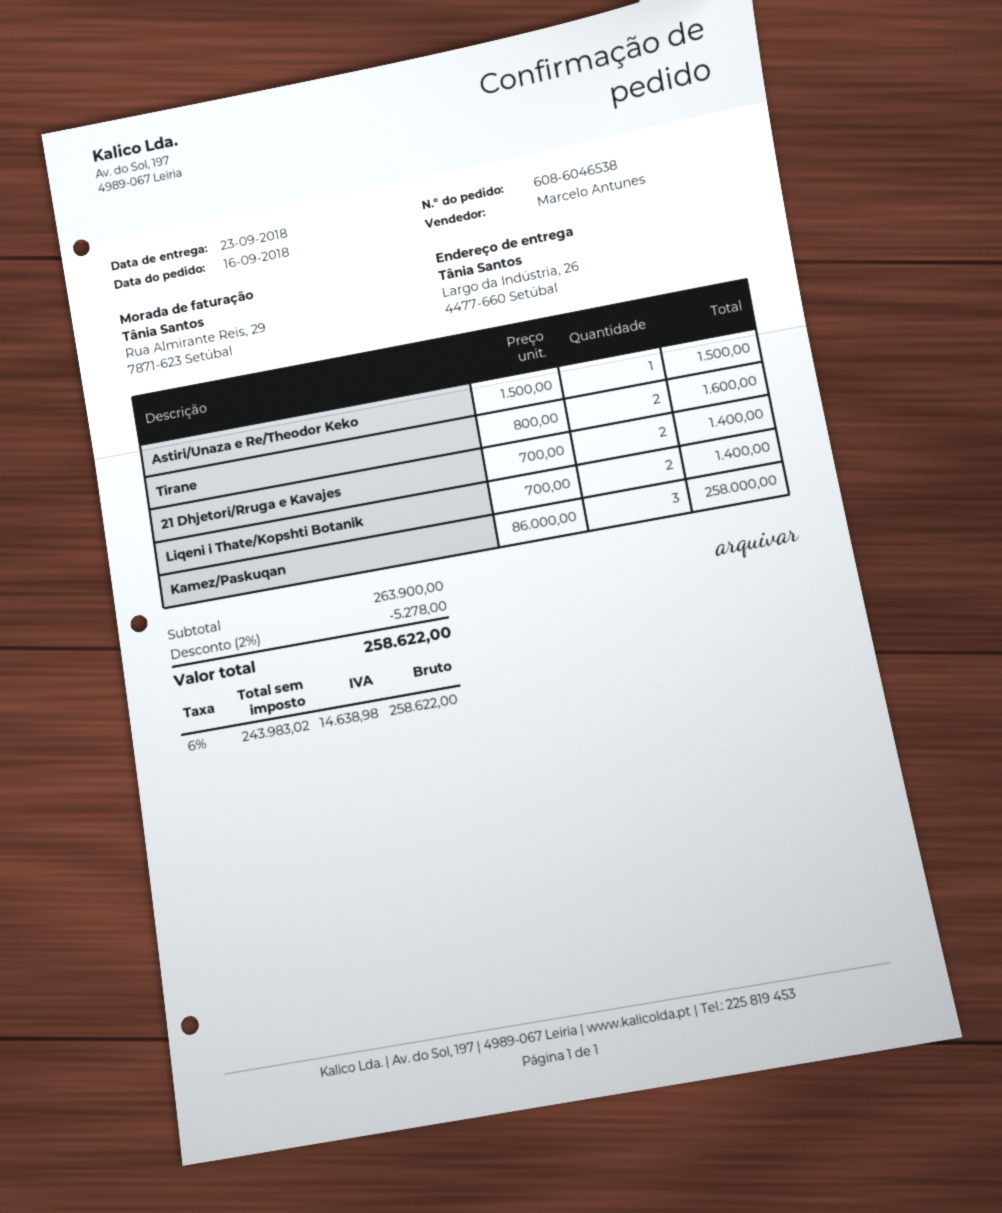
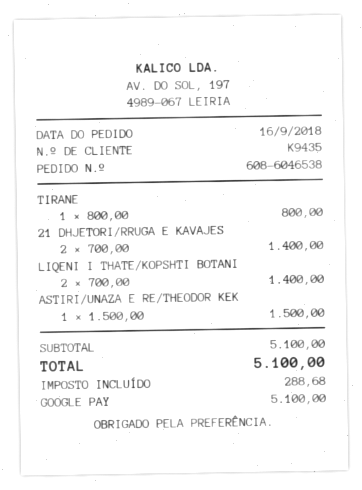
Tirane: 2 x 800.00 = 1600.00 -> 1 x 800.00 = 800.00
Kamez/Paskuqan: 3 x 86000.00 = 258000.00 -> none
subtotal: 263900.00 -> 5100.00
discount: 2% = 5278.00 -> none
tax: 14638.98 -> 288.68
total: 258622.00 -> 5100.00

